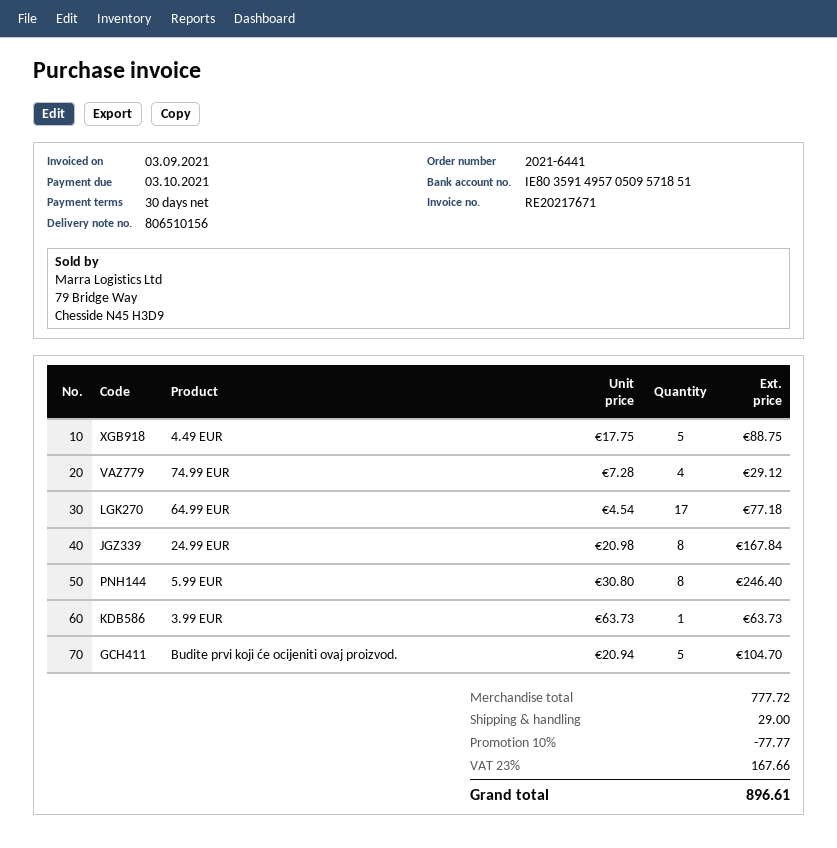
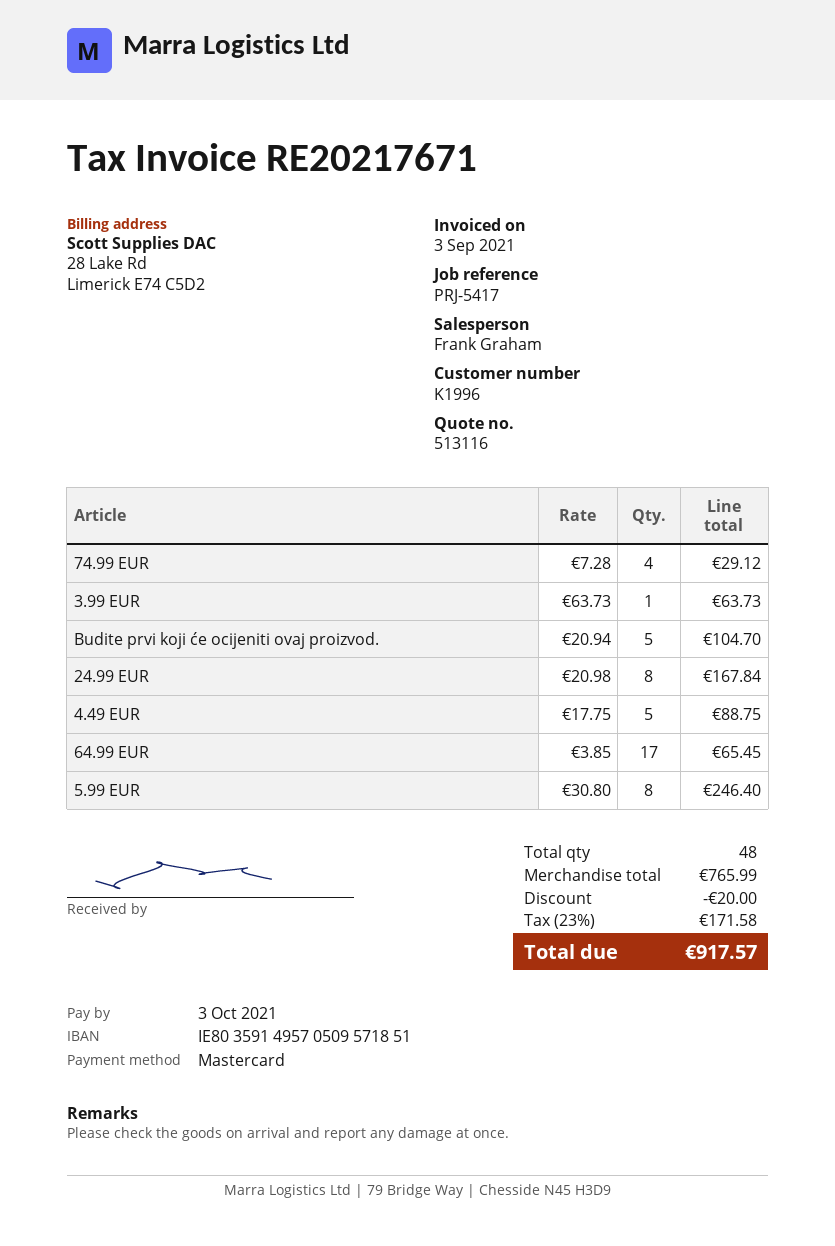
64.99 EUR: 17 x 4.54 = 77.18 -> 17 x 3.85 = 65.45
subtotal: 777.72 -> 765.99
discount: 77.77 -> 20.00
shipping: 29.00 -> none
tax: 23% = 167.66 -> 23% = 171.58
total: 896.61 -> 917.57

